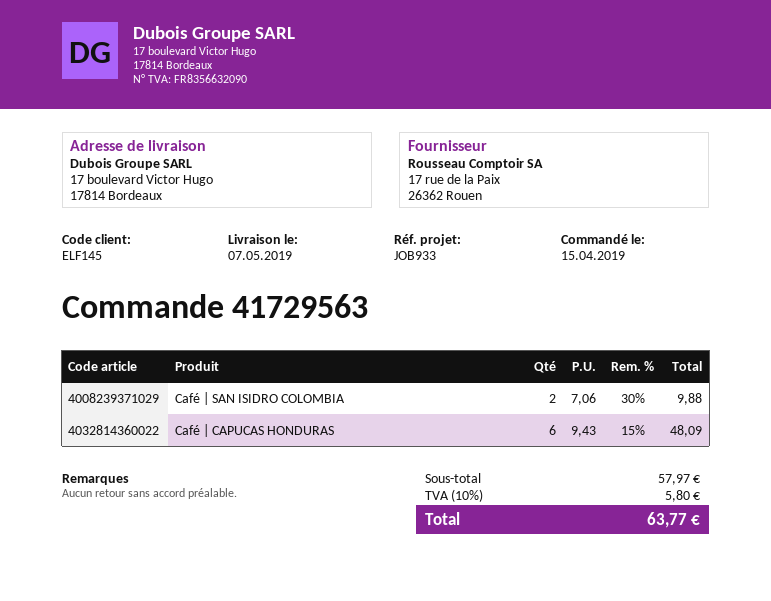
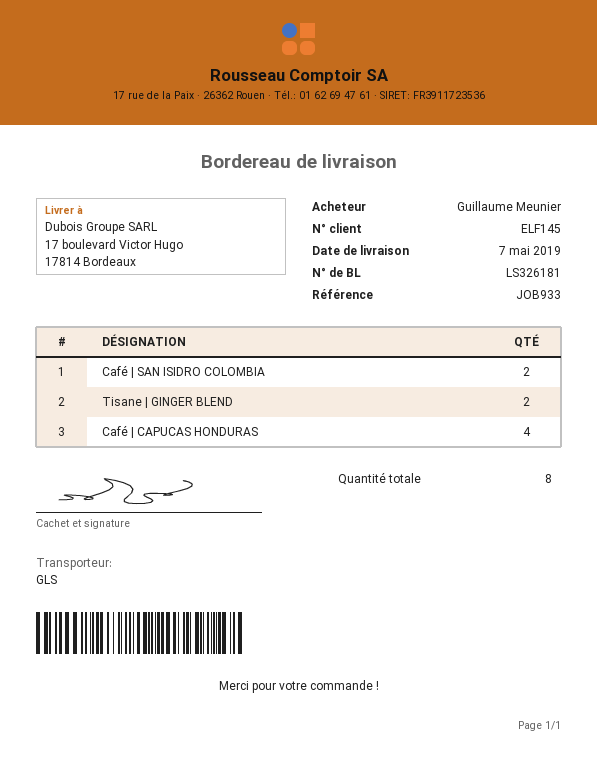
Café | CAPUCAS HONDURAS: 6 -> 4
Tisane | GINGER BLEND: none -> 2

